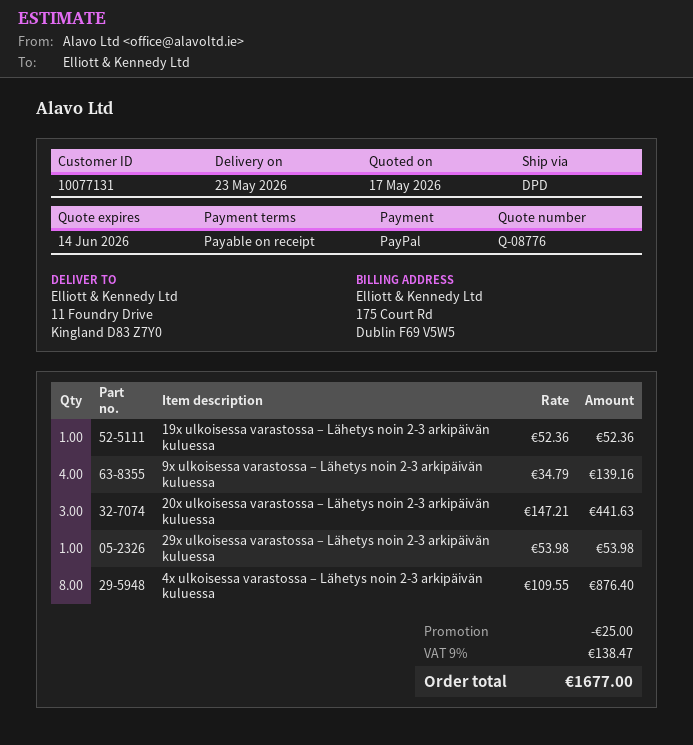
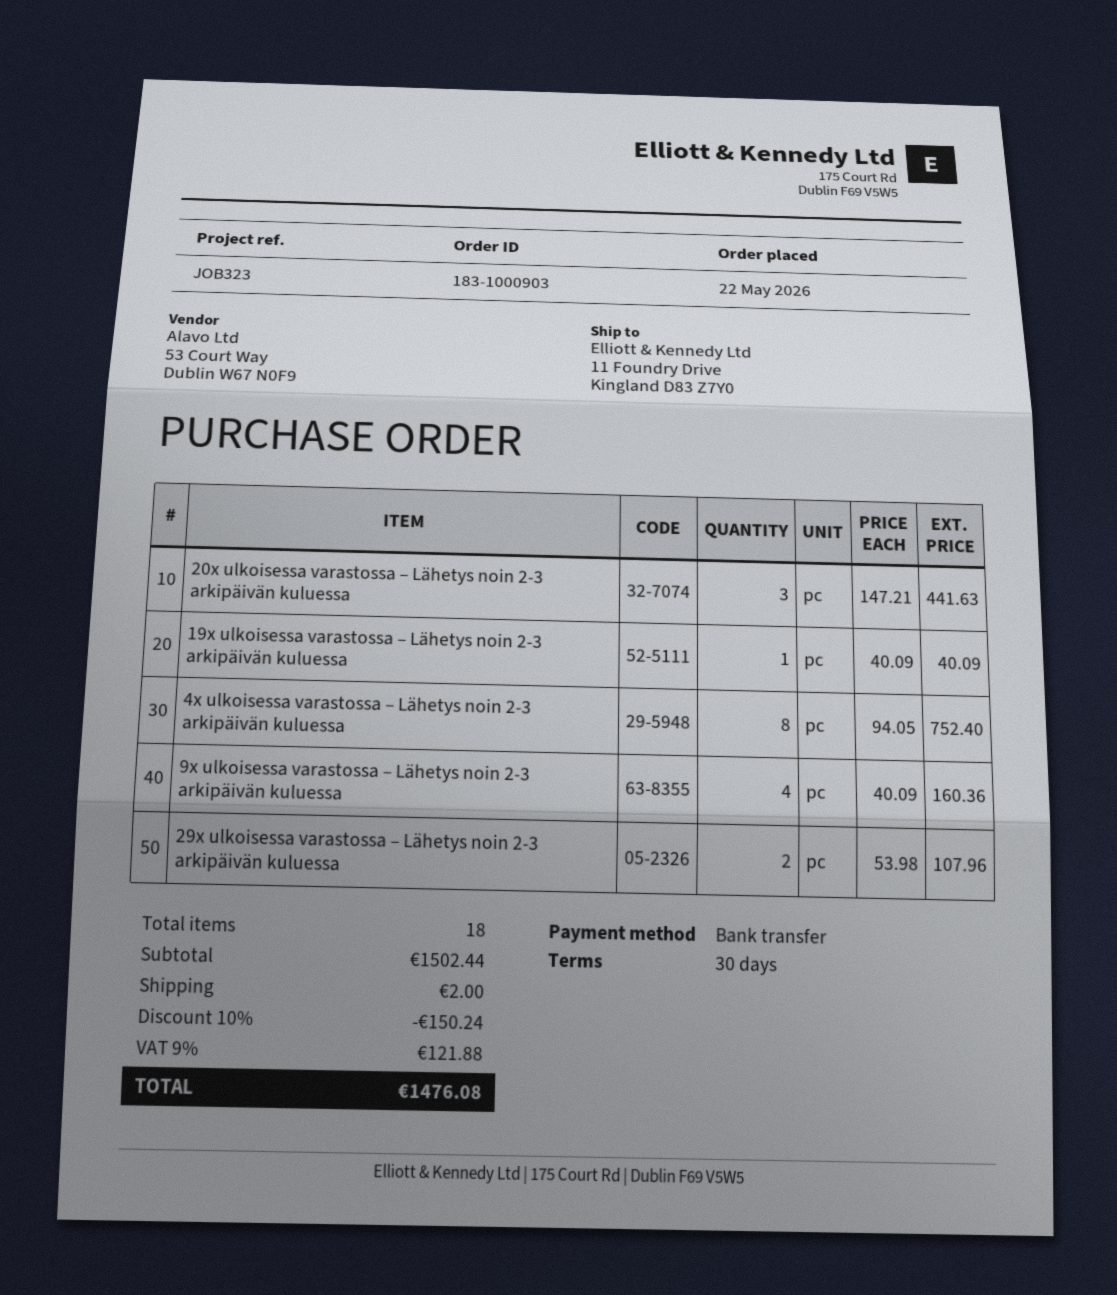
payment terms: on receipt -> 30 days
payment method: PayPal -> bank transfer
19x ulkoisessa varastossa – Lähetys noin 2-3 arkipäivän kuluessa: 1 x 52.36 = 52.36 -> 1 x 40.09 = 40.09
9x ulkoisessa varastossa – Lähetys noin 2-3 arkipäivän kuluessa: 4 x 34.79 = 139.16 -> 4 x 40.09 = 160.36
29x ulkoisessa varastossa – Lähetys noin 2-3 arkipäivän kuluessa: 1 x 53.98 = 53.98 -> 2 x 53.98 = 107.96
4x ulkoisessa varastossa – Lähetys noin 2-3 arkipäivän kuluessa: 8 x 109.55 = 876.40 -> 8 x 94.05 = 752.40
discount: 25.00 -> 150.24
shipping: none -> 2.00
tax: 9% = 138.47 -> 9% = 121.88
total: 1677.00 -> 1476.08

